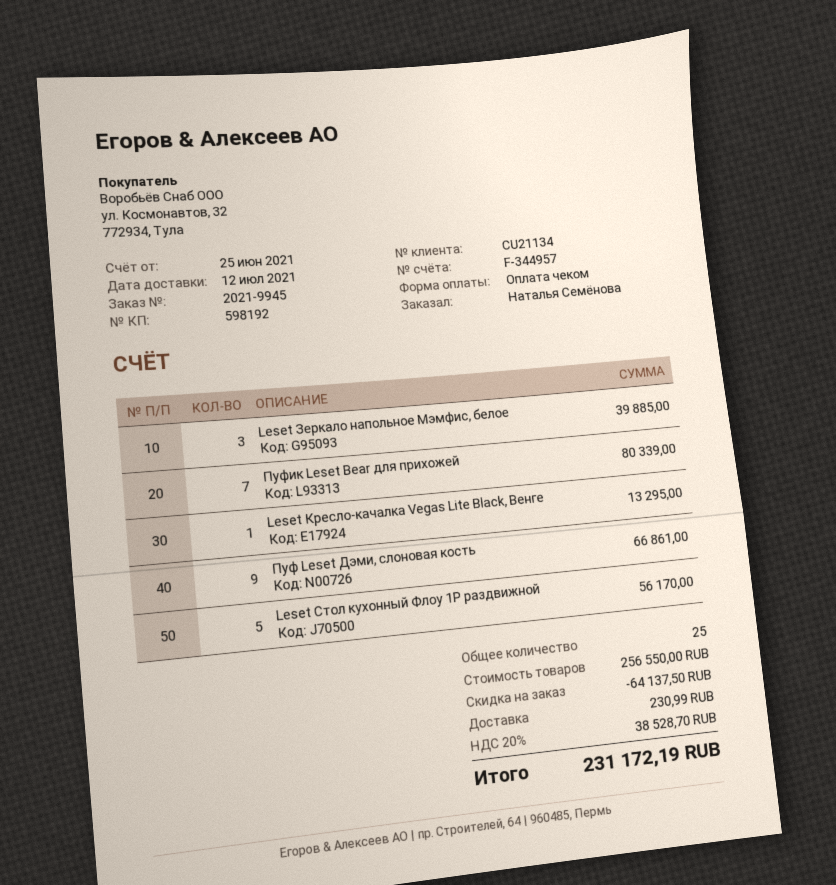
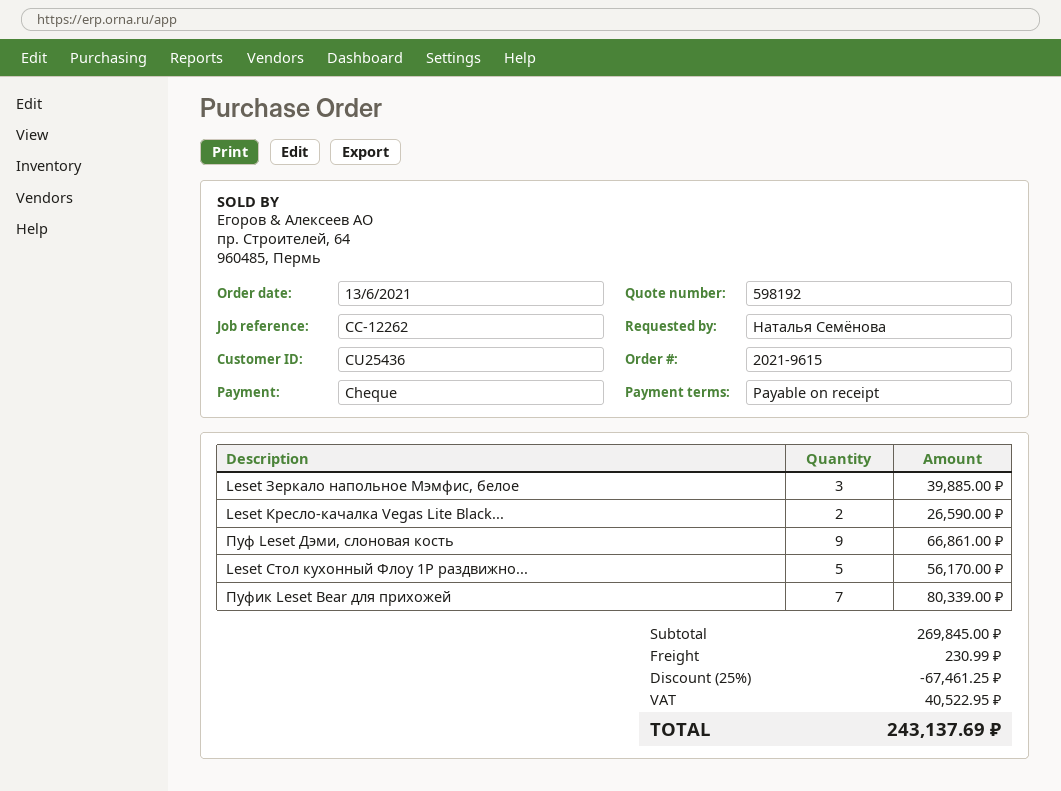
order number: 2021-9945 -> 2021-9615
customer number: CU21134 -> CU25436
Leset Кресло-качалка Vegas Lite Black, Венге: 1 for 13295.00 -> 2 for 26590.00
subtotal: 256550.00 -> 269845.00
discount: 64137.50 -> 67461.25
tax: 38528.70 -> 40522.95
total: 231172.19 -> 243137.69

